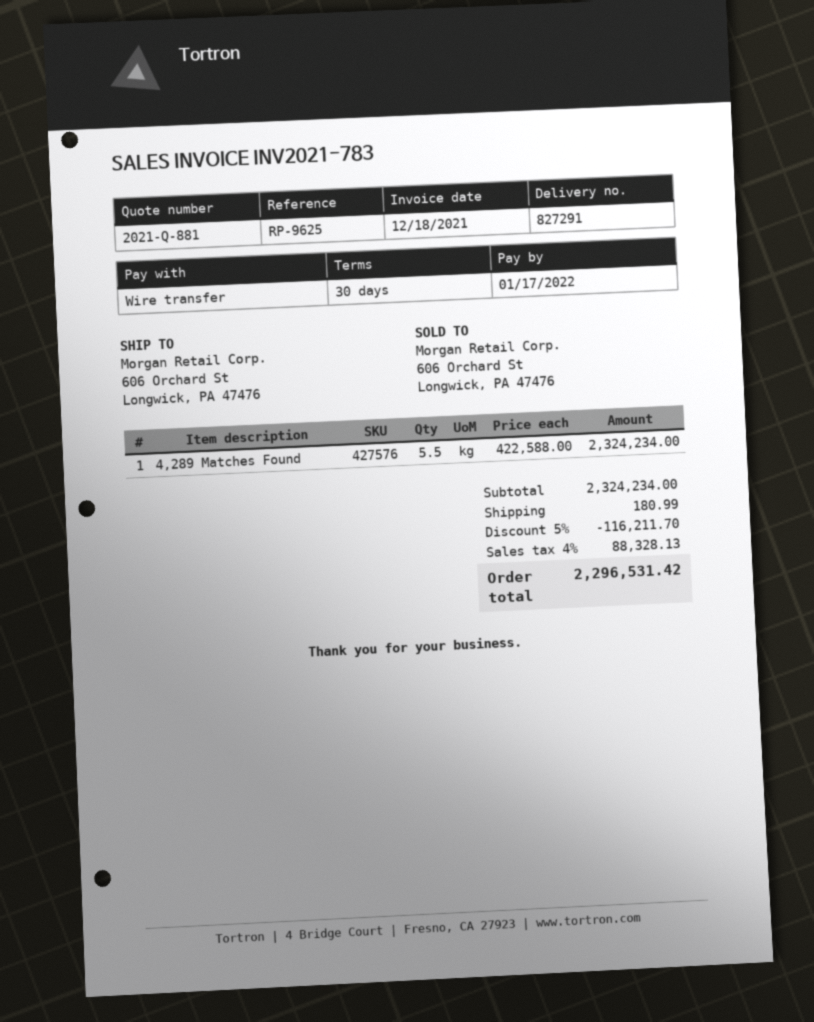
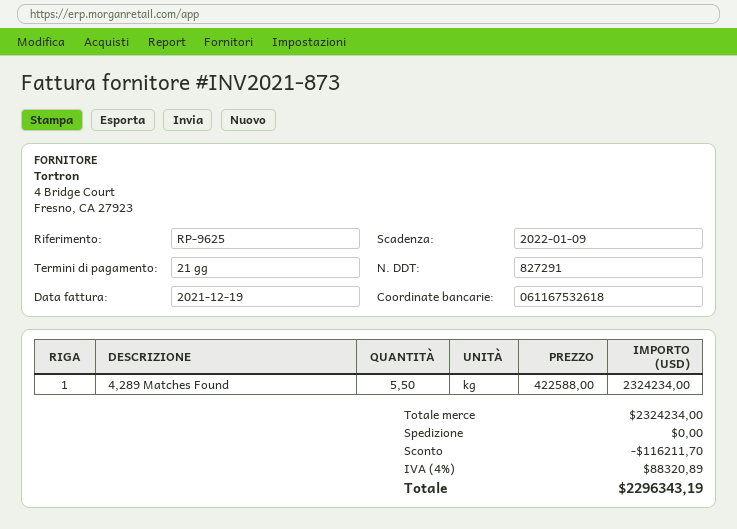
invoice number: INV2021-783 -> INV2021-873
invoice date: 2021-12-18 -> 2021-12-19
payment terms: 30 days -> 21 days
due date: 2022-01-17 -> 2022-01-09
shipping: 180.99 -> 0.00
tax: 4% = 88328.13 -> 4% = 88320.89
total: 2296531.42 -> 2296343.19

